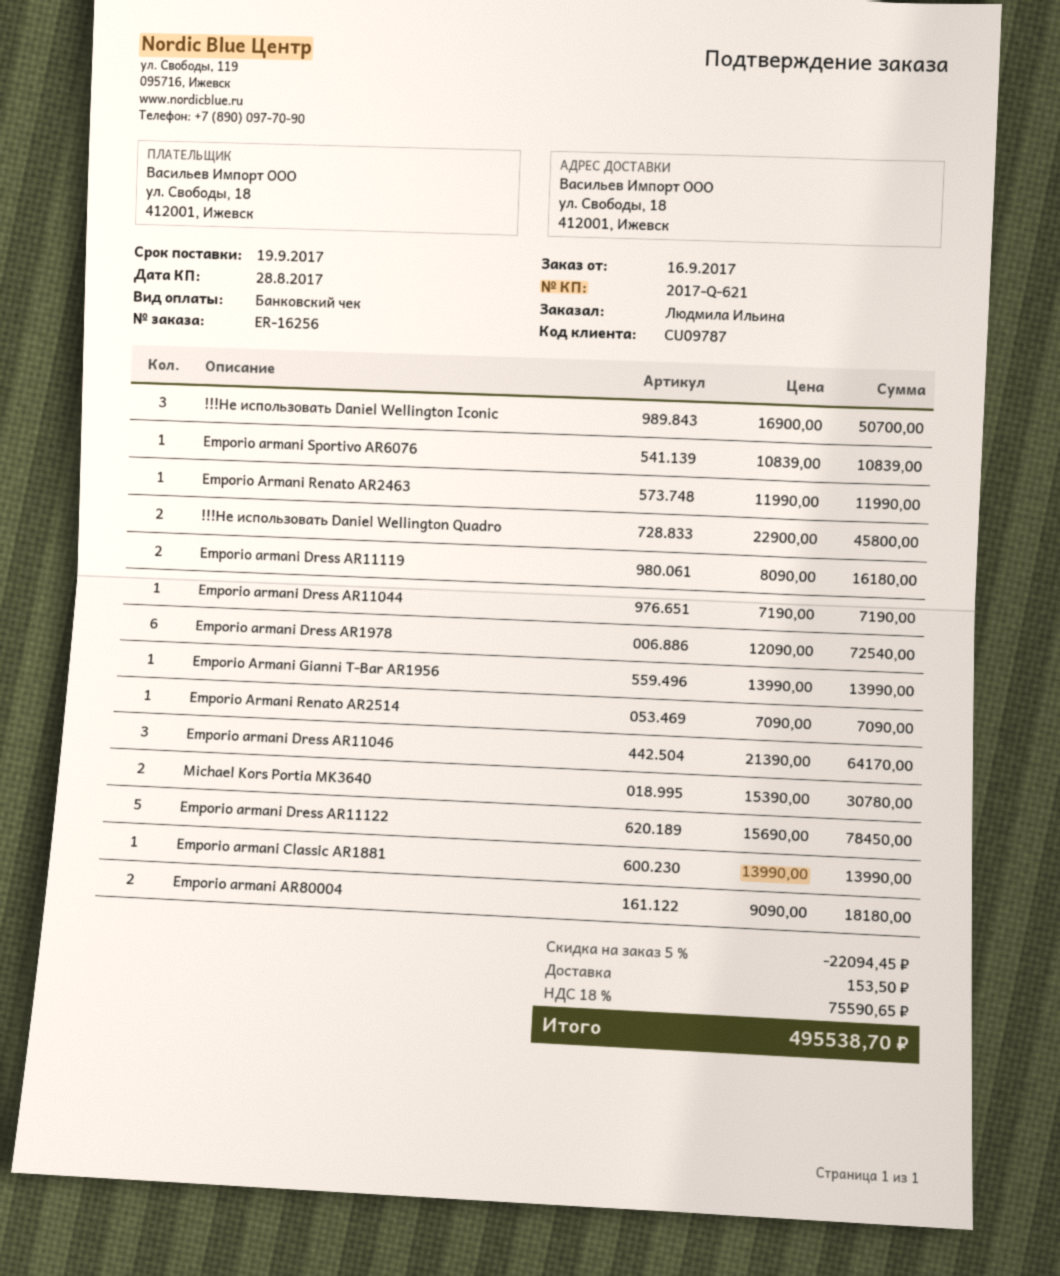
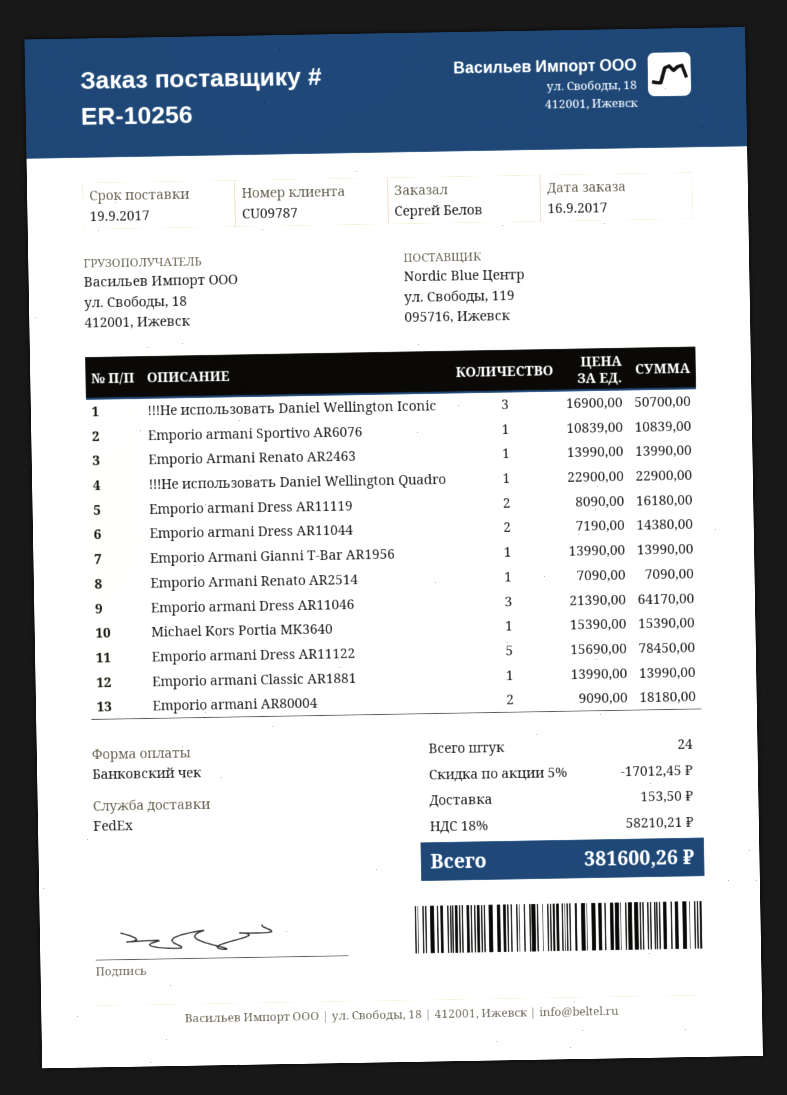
order number: ER-16256 -> ER-10256
ordered by: Людмила Ильина -> Сергей Белов
Emporio Armani Renato AR2463: 1 x 11990.00 = 11990.00 -> 1 x 13990.00 = 13990.00
!!!Не использовать Daniel Wellington Quadro: 2 x 22900.00 = 45800.00 -> 1 x 22900.00 = 22900.00
Emporio armani Dress AR11044: 1 x 7190.00 = 7190.00 -> 2 x 7190.00 = 14380.00
Emporio armani Dress AR1978: 6 x 12090.00 = 72540.00 -> none
Michael Kors Portia MK3640: 2 x 15390.00 = 30780.00 -> 1 x 15390.00 = 15390.00
discount: 5% = 22094.45 -> 5% = 17012.45
tax: 18% = 75590.65 -> 18% = 58210.21
total: 495538.70 -> 381600.26

